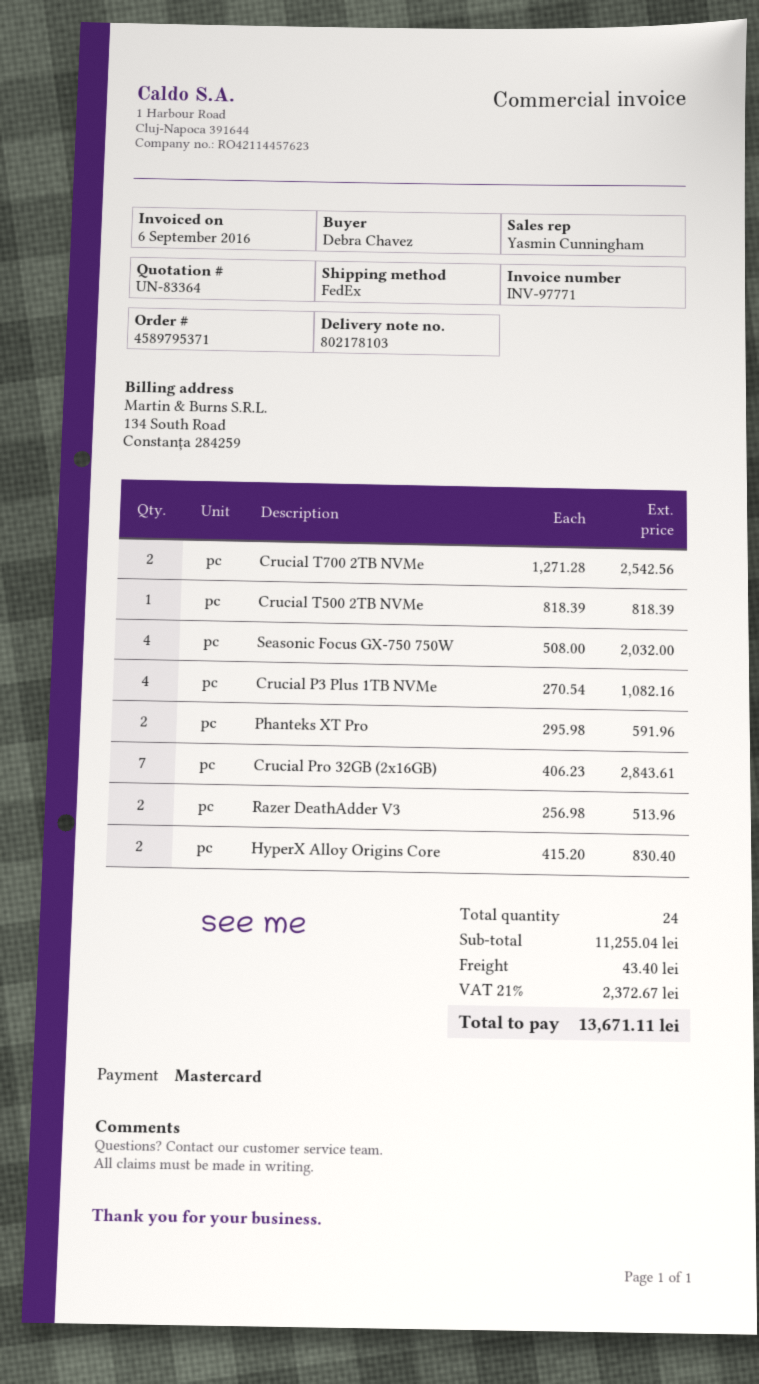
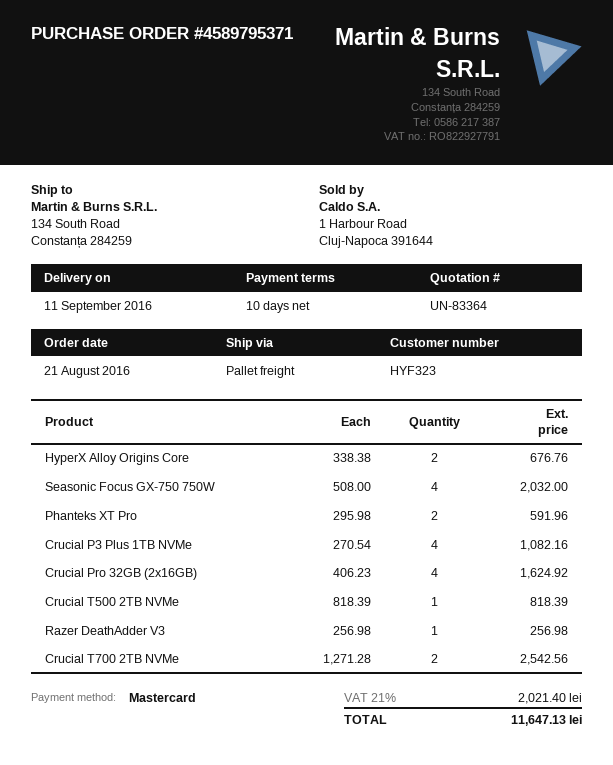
shipping method: FedEx -> pallet freight
Crucial Pro 32GB (2x16GB): 7 x 406.23 = 2843.61 -> 4 x 406.23 = 1624.92
Razer DeathAdder V3: 2 x 256.98 = 513.96 -> 1 x 256.98 = 256.98
HyperX Alloy Origins Core: 2 x 415.20 = 830.40 -> 2 x 338.38 = 676.76
shipping: 43.40 -> none
tax: 21% = 2372.67 -> 21% = 2021.40
total: 13671.11 -> 11647.13

